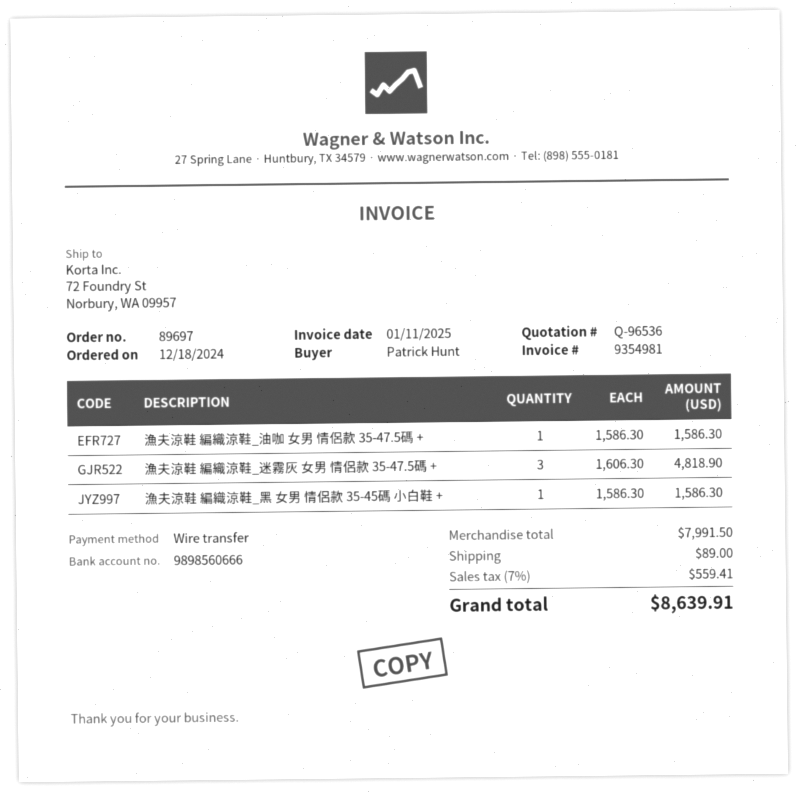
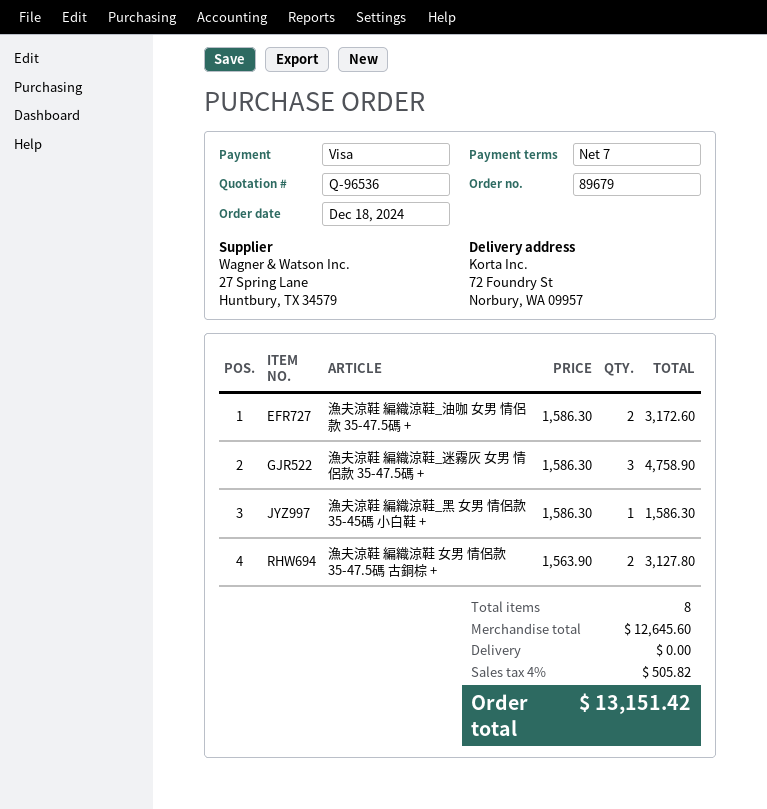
order number: 89697 -> 89679
payment method: bank transfer -> Visa
漁夫涼鞋 編織涼鞋_油咖 女男 情侶款 35-47.5碼 +: 1 x 1586.30 = 1586.30 -> 2 x 1586.30 = 3172.60
漁夫涼鞋 編織涼鞋_迷霧灰 女男 情侶款 35-47.5碼 +: 3 x 1606.30 = 4818.90 -> 3 x 1586.30 = 4758.90
漁夫涼鞋 編織涼鞋 女男 情侶款 35-47.5碼 古銅棕 +: none -> 2 x 1563.90 = 3127.80
subtotal: 7991.50 -> 12645.60
shipping: 89.00 -> 0.00
tax: 7% = 559.41 -> 4% = 505.82
total: 8639.91 -> 13151.42

